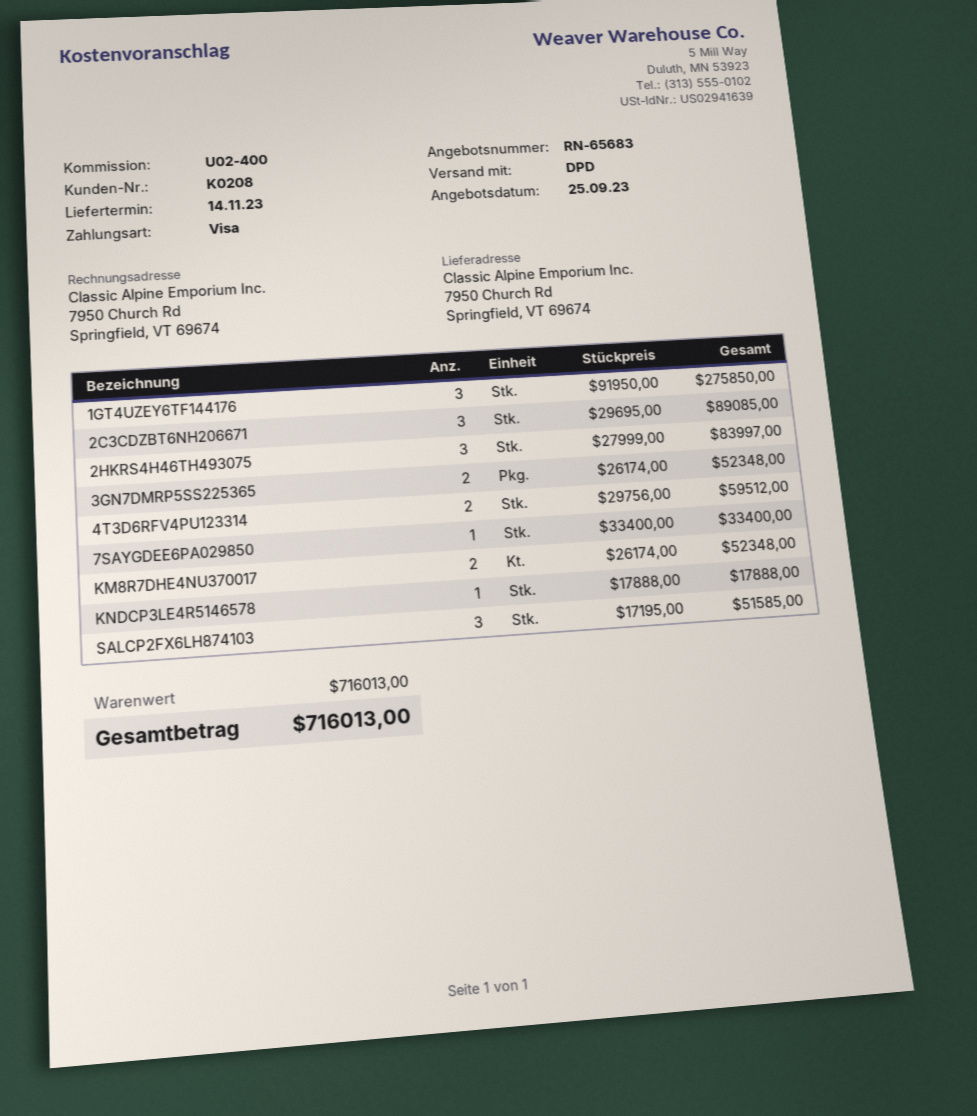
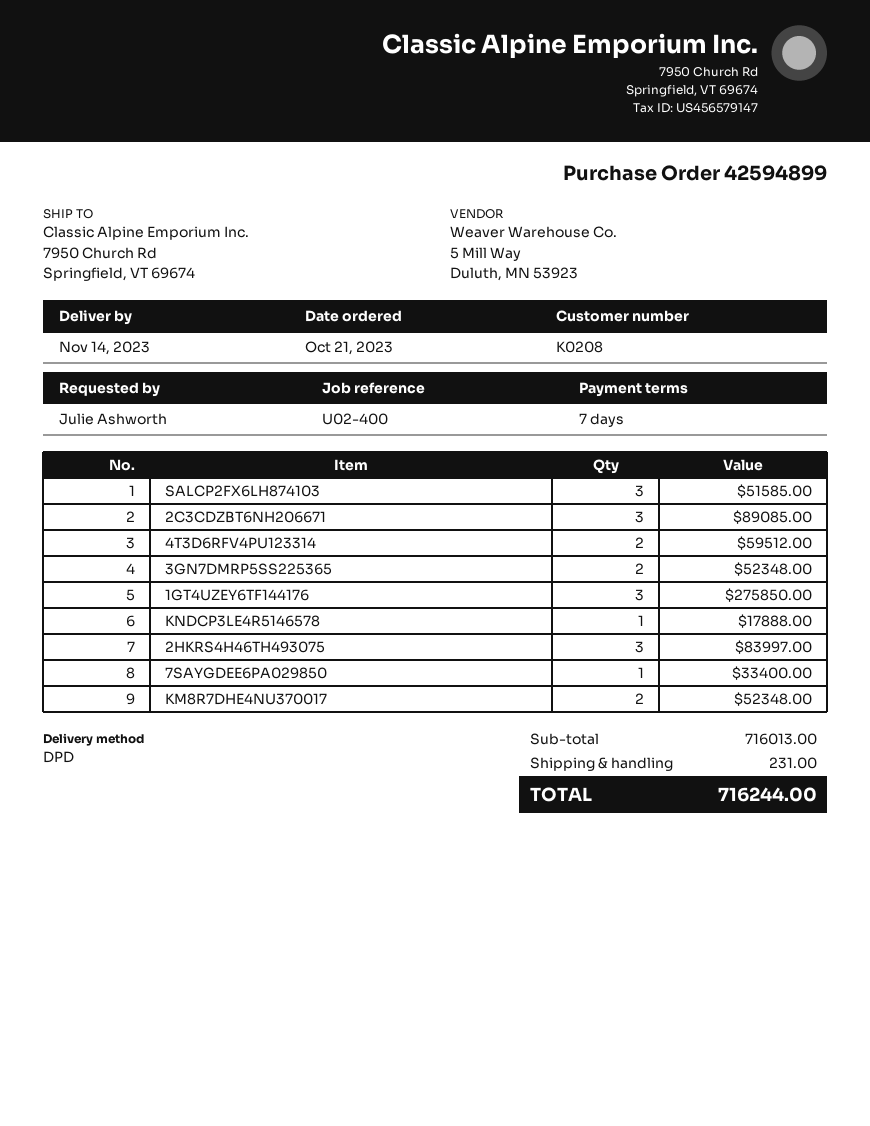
shipping: none -> 231.00
total: 716013.00 -> 716244.00

